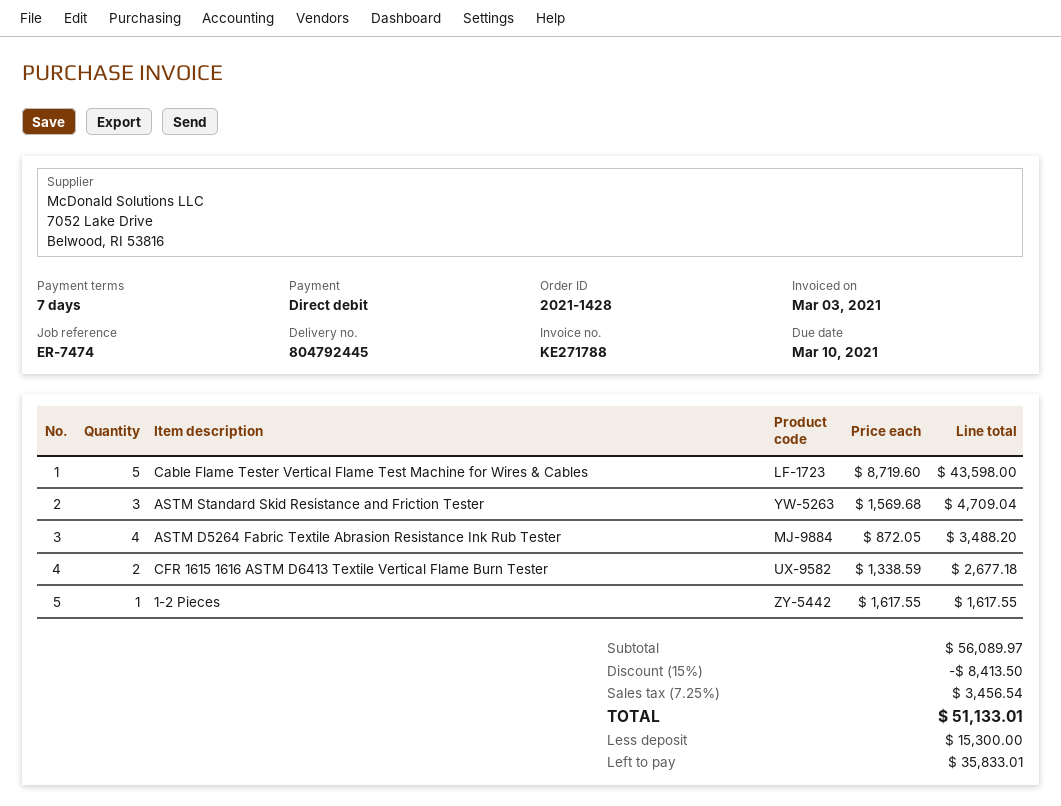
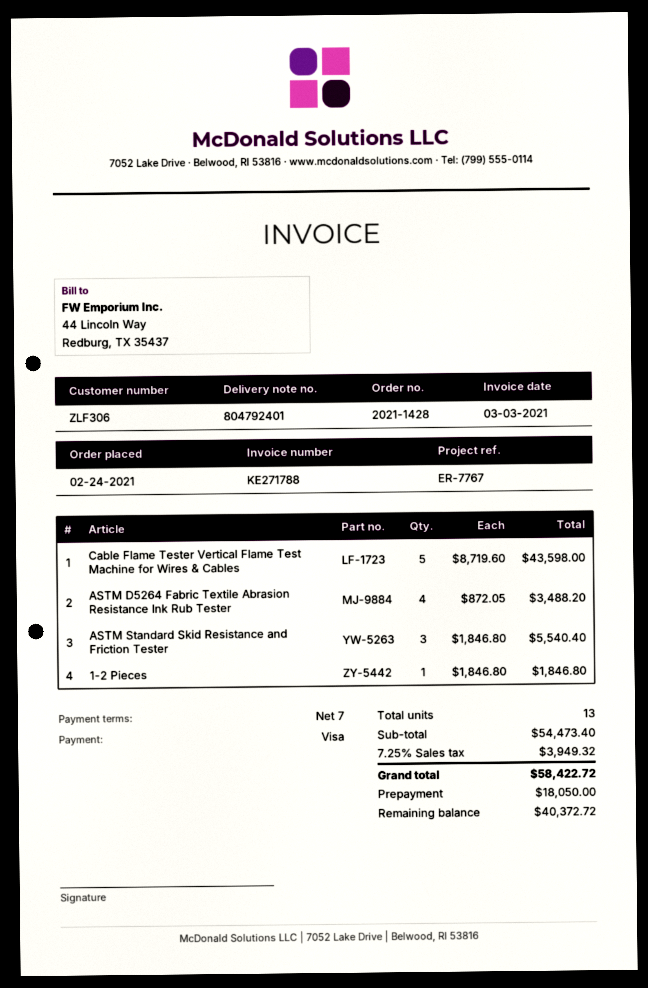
delivery note number: 804792445 -> 804792401
reference: ER-7474 -> ER-7767
payment method: direct debit -> Visa
ASTM Standard Skid Resistance and Friction Tester: 3 x 1569.68 = 4709.04 -> 3 x 1846.80 = 5540.40
CFR 1615 1616 ASTM D6413 Textile Vertical Flame Burn Tester: 2 x 1338.59 = 2677.18 -> none
1-2 Pieces: 1 x 1617.55 = 1617.55 -> 1 x 1846.80 = 1846.80
subtotal: 56089.97 -> 54473.40
discount: 15% = 8413.50 -> none
tax: 7.25% = 3456.54 -> 7.25% = 3949.32
total: 51133.01 -> 58422.72
deposit: 15300.00 -> 18050.00
balance: 35833.01 -> 40372.72

